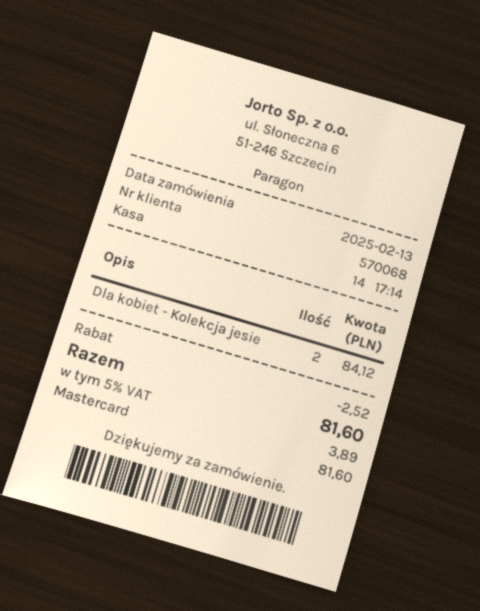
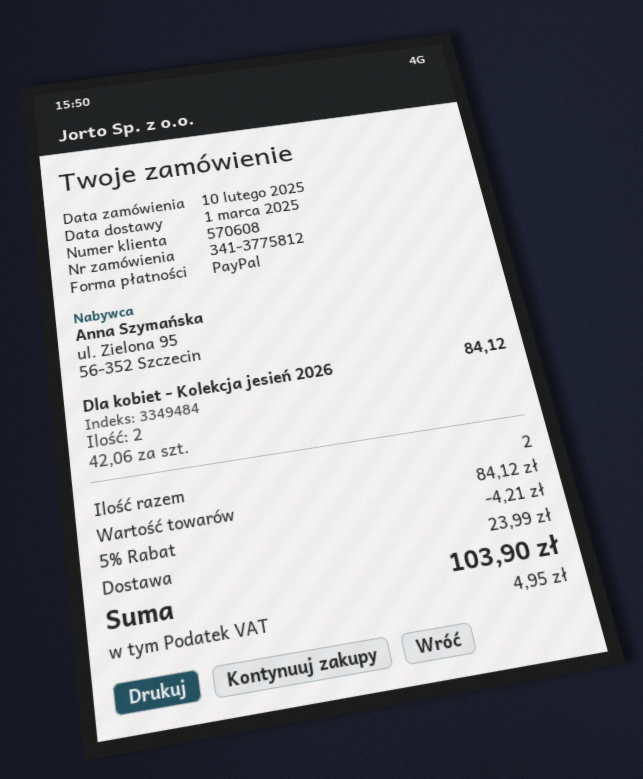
order date: 2025-02-13 -> 2025-02-10
customer number: 570068 -> 570608
payment method: Mastercard -> PayPal
discount: 2.52 -> 4.21
shipping: none -> 23.99
tax: 3.89 -> 4.95
total: 81.60 -> 103.90

